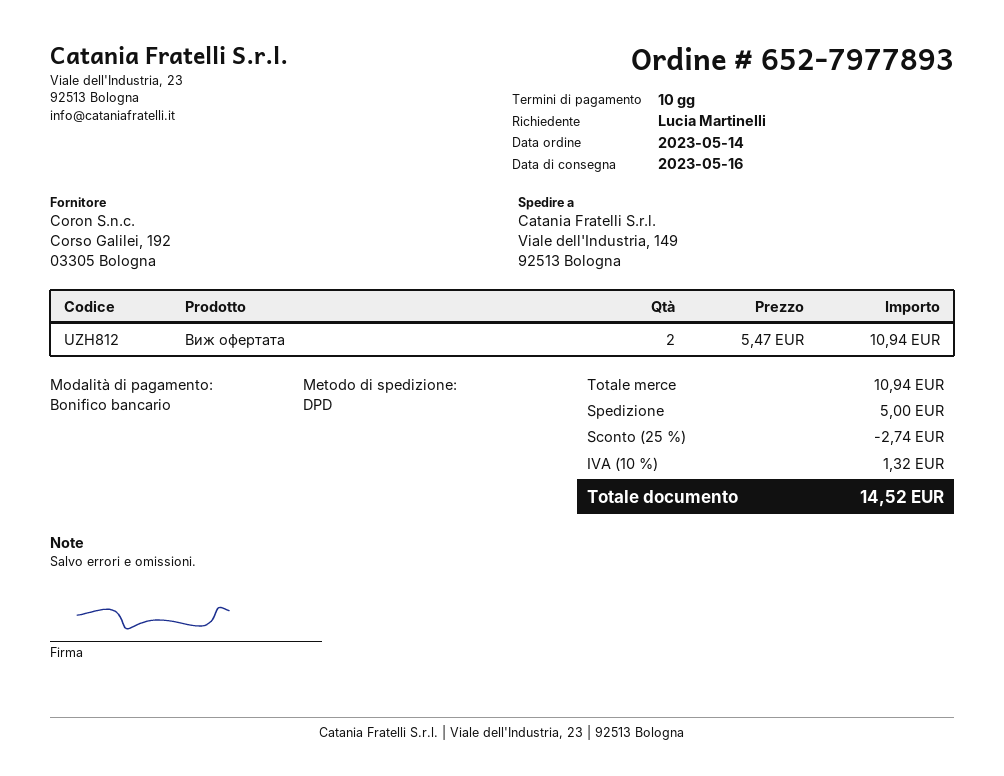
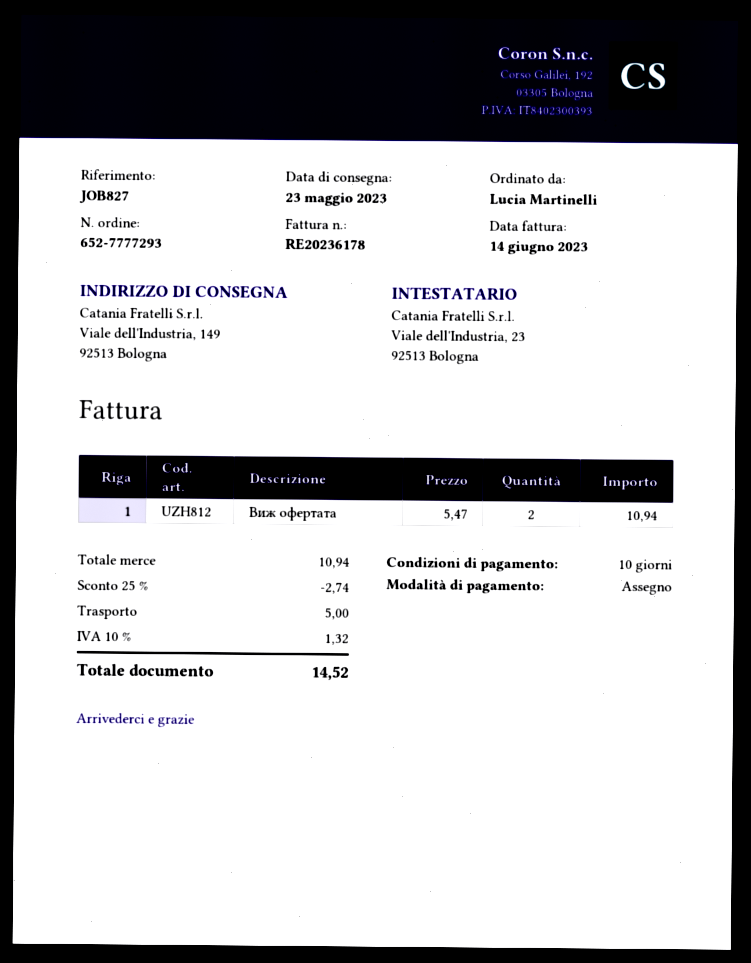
order number: 652-7977893 -> 652-7777293
delivery date: 2023-05-16 -> 2023-05-23
payment method: bank transfer -> cheque

